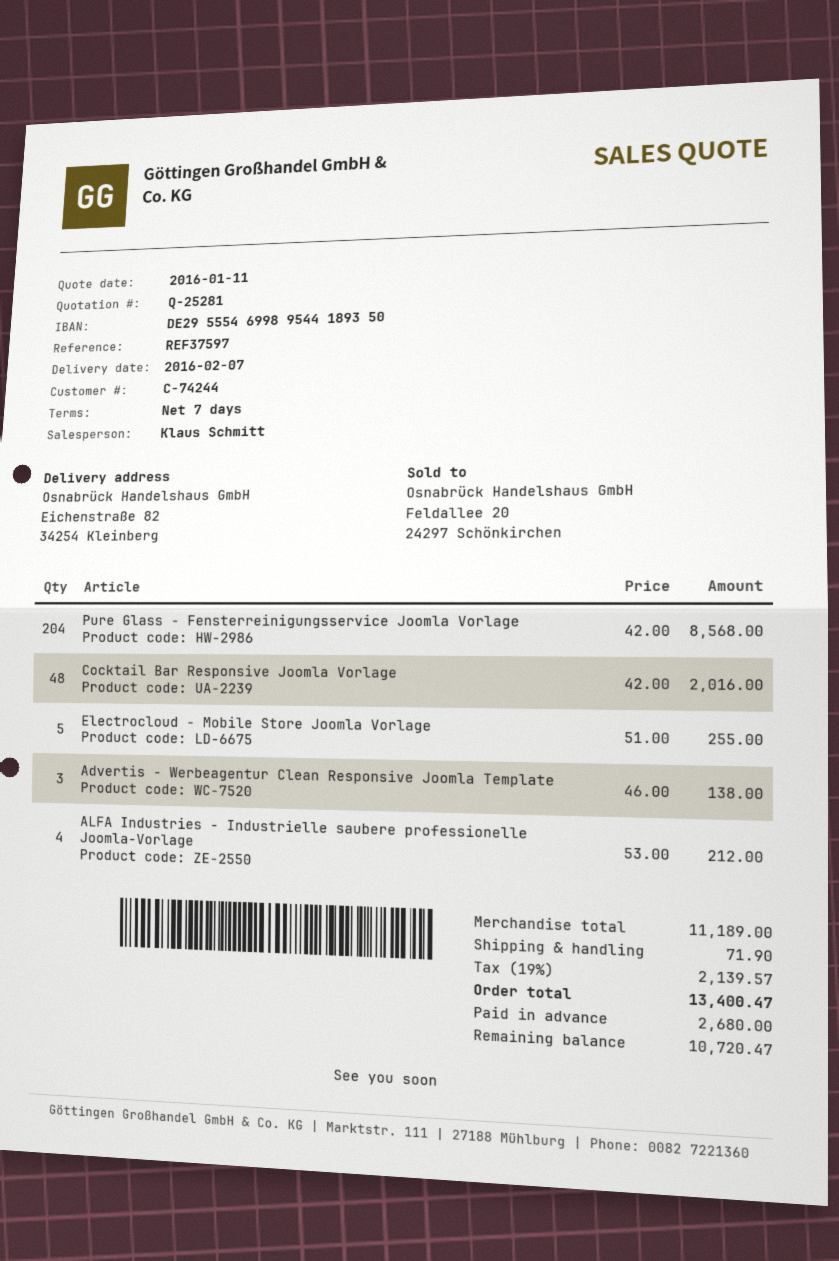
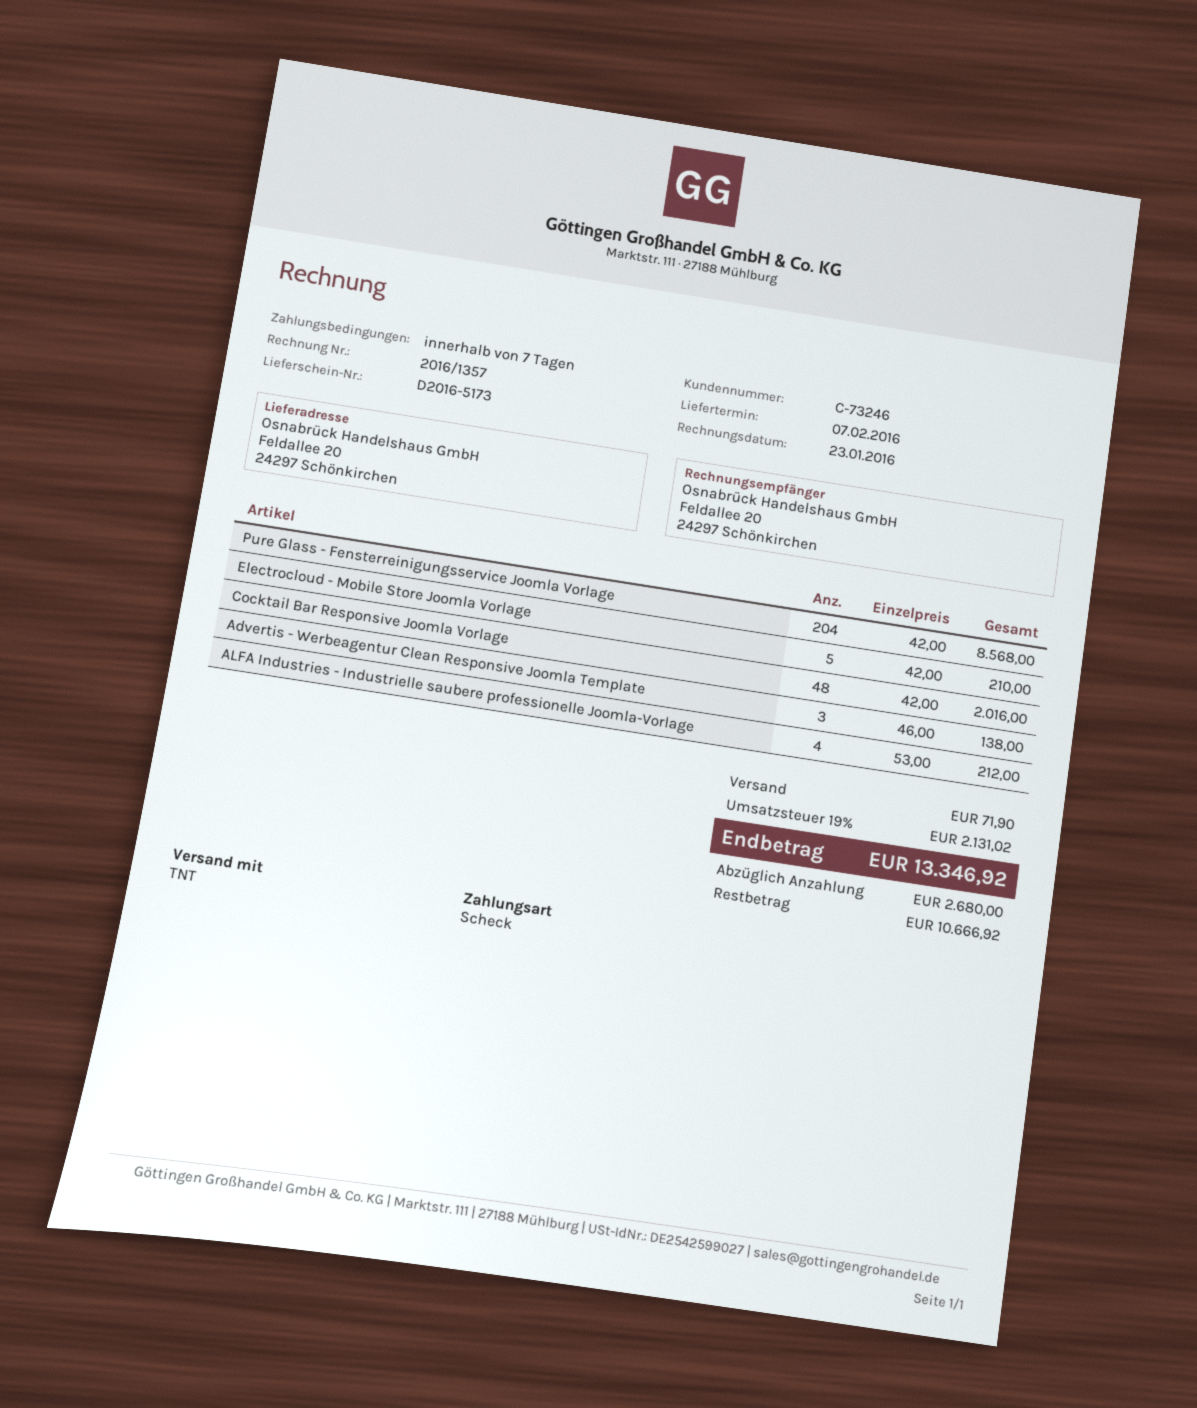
customer number: C-74244 -> C-73246
ship to: Eichenstraße 82, 34254 Kleinberg -> Feldallee 20, 24297 Schönkirchen
Electrocloud - Mobile Store Joomla Vorlage: 5 x 51.00 = 255.00 -> 5 x 42.00 = 210.00
tax: 19% = 2139.57 -> 19% = 2131.02
total: 13400.47 -> 13346.92
balance: 10720.47 -> 10666.92

